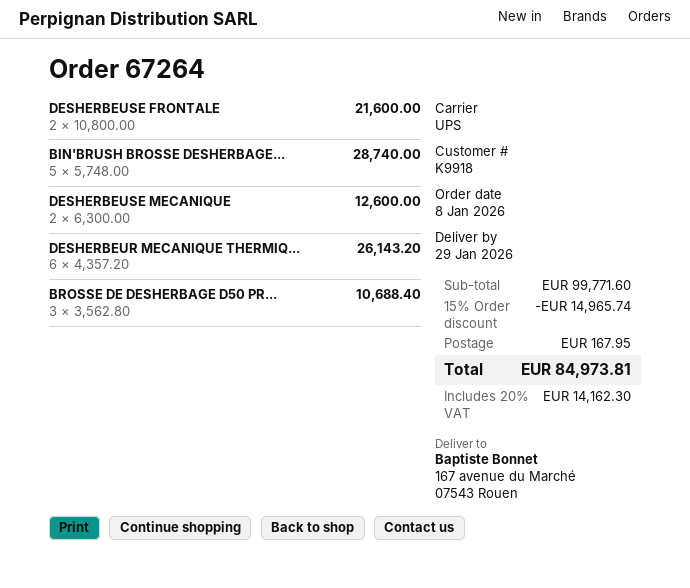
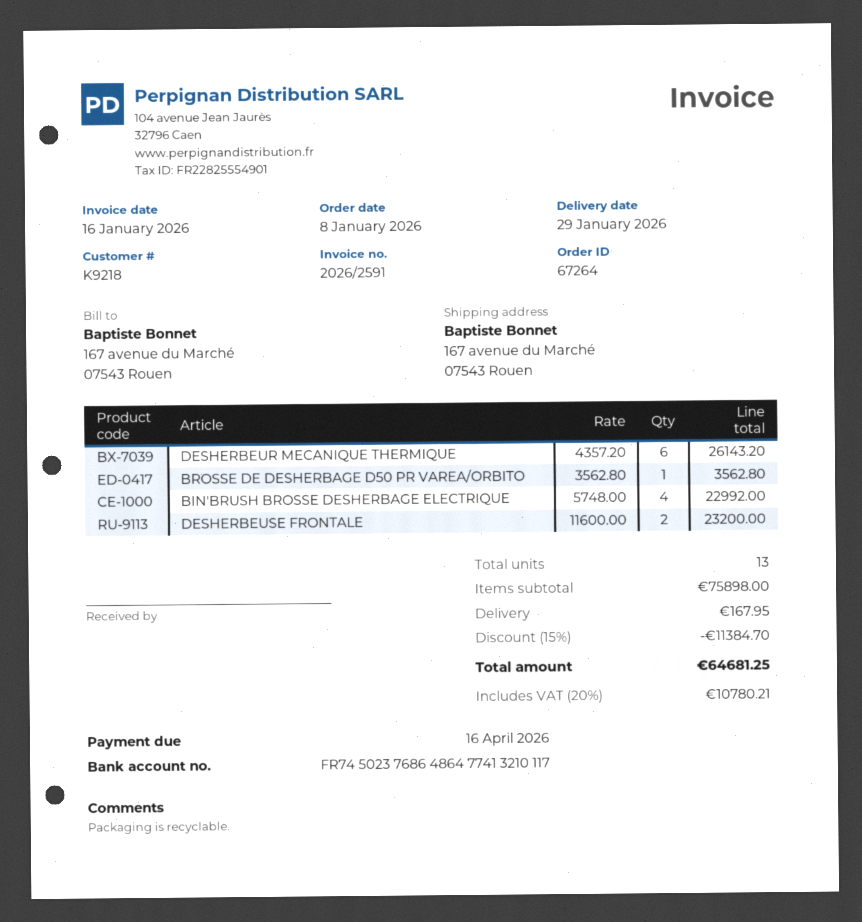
customer number: K9918 -> K9218
DESHERBEUSE FRONTALE: 2 x 10800.00 = 21600.00 -> 2 x 11600.00 = 23200.00
BIN'BRUSH BROSSE DESHERBAGE...: 5 x 5748.00 = 28740.00 -> 4 x 5748.00 = 22992.00
DESHERBEUSE MECANIQUE: 2 x 6300.00 = 12600.00 -> none
BROSSE DE DESHERBAGE D50 PR...: 3 x 3562.80 = 10688.40 -> 1 x 3562.80 = 3562.80
subtotal: 99771.60 -> 75898.00
discount: 15% = 14965.74 -> 15% = 11384.70
tax: 20% = 14162.30 -> 20% = 10780.21
total: 84973.81 -> 64681.25

